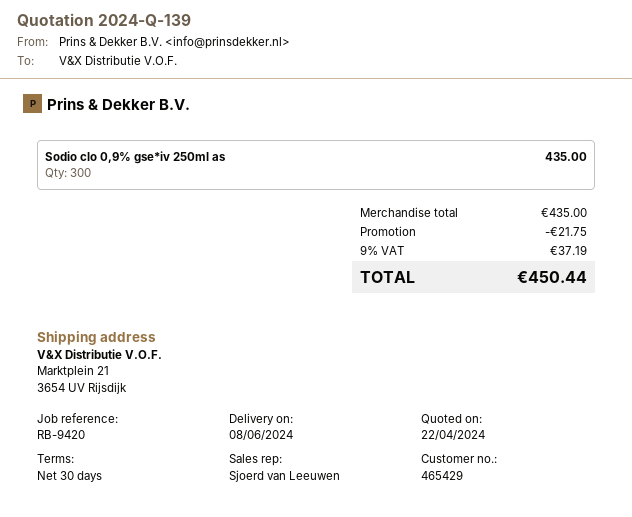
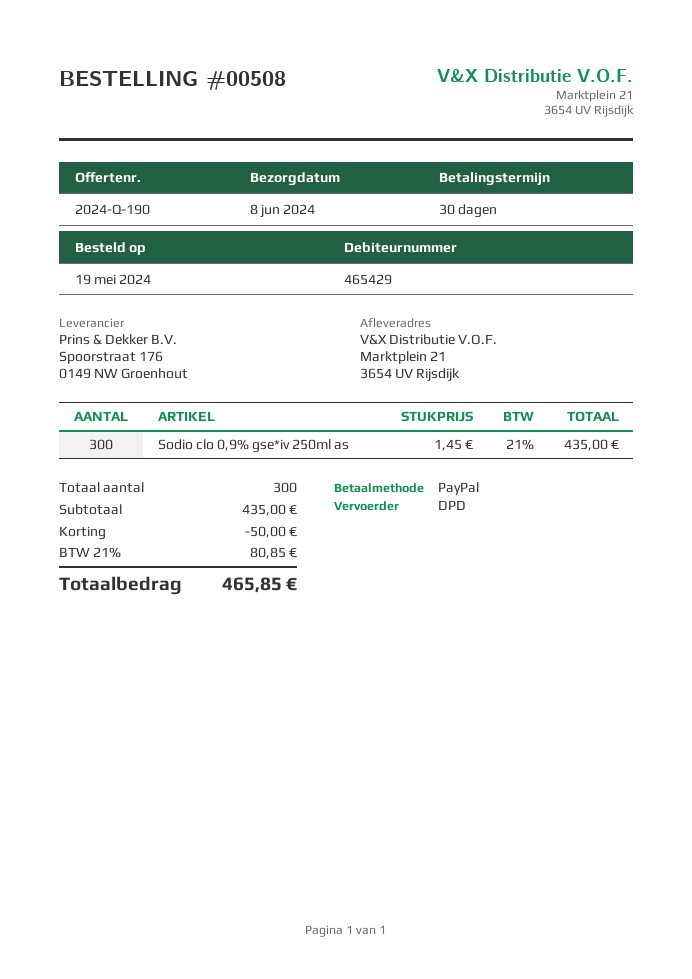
quote number: 2024-Q-139 -> 2024-Q-190
discount: 21.75 -> 50.00
tax: 9% = 37.19 -> 21% = 80.85
total: 450.44 -> 465.85

